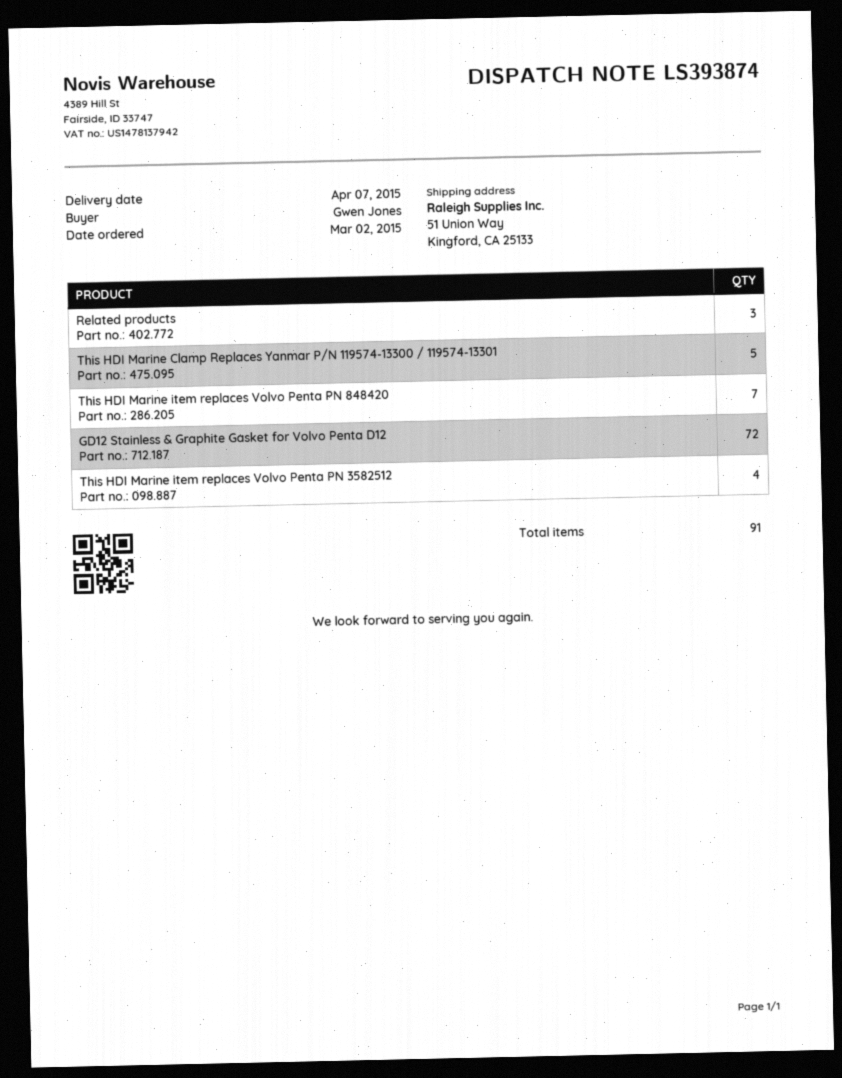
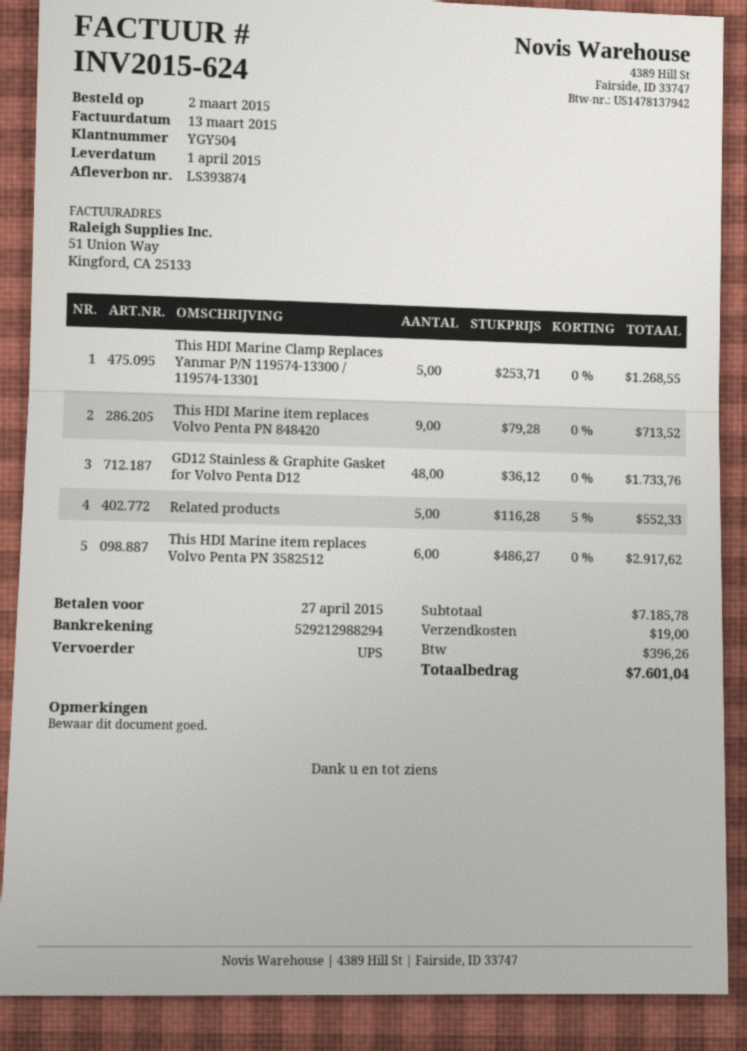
delivery date: 2015-04-07 -> 2015-04-01
Related products: 3 -> 5
This HDI Marine item replaces Volvo Penta PN 848420: 7 -> 9
GD12 Stainless & Graphite Gasket for Volvo Penta D12: 72 -> 48
This HDI Marine item replaces Volvo Penta PN 3582512: 4 -> 6

